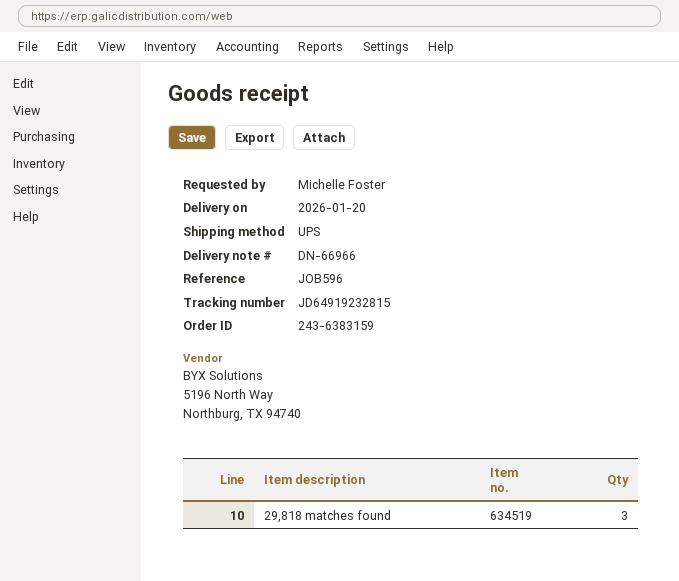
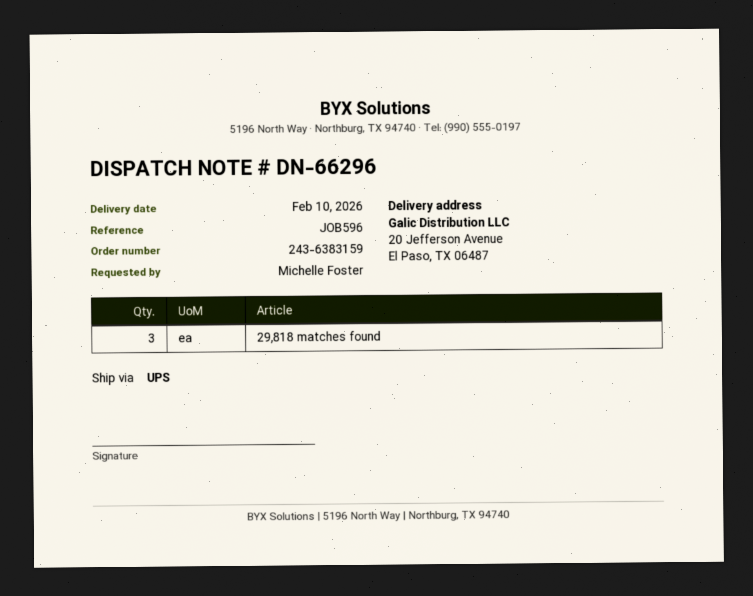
delivery note number: DN-66966 -> DN-66296
delivery date: 2026-01-20 -> 2026-02-10

